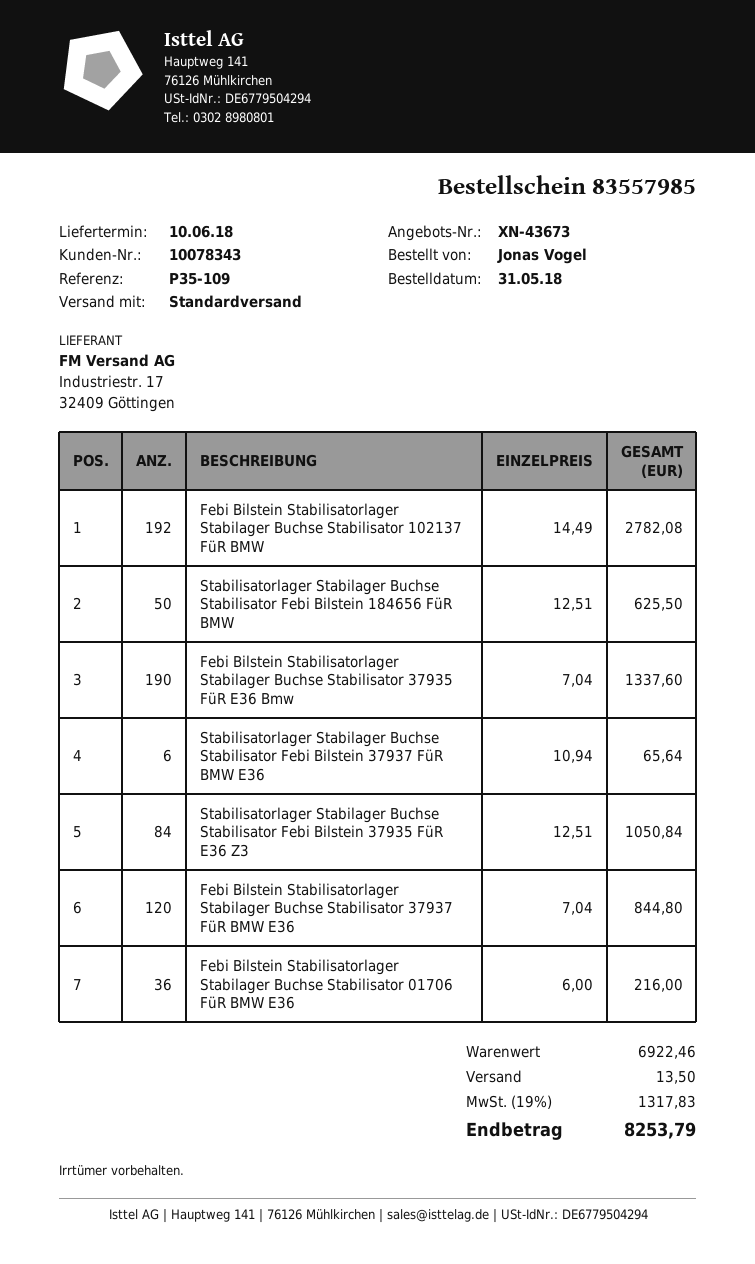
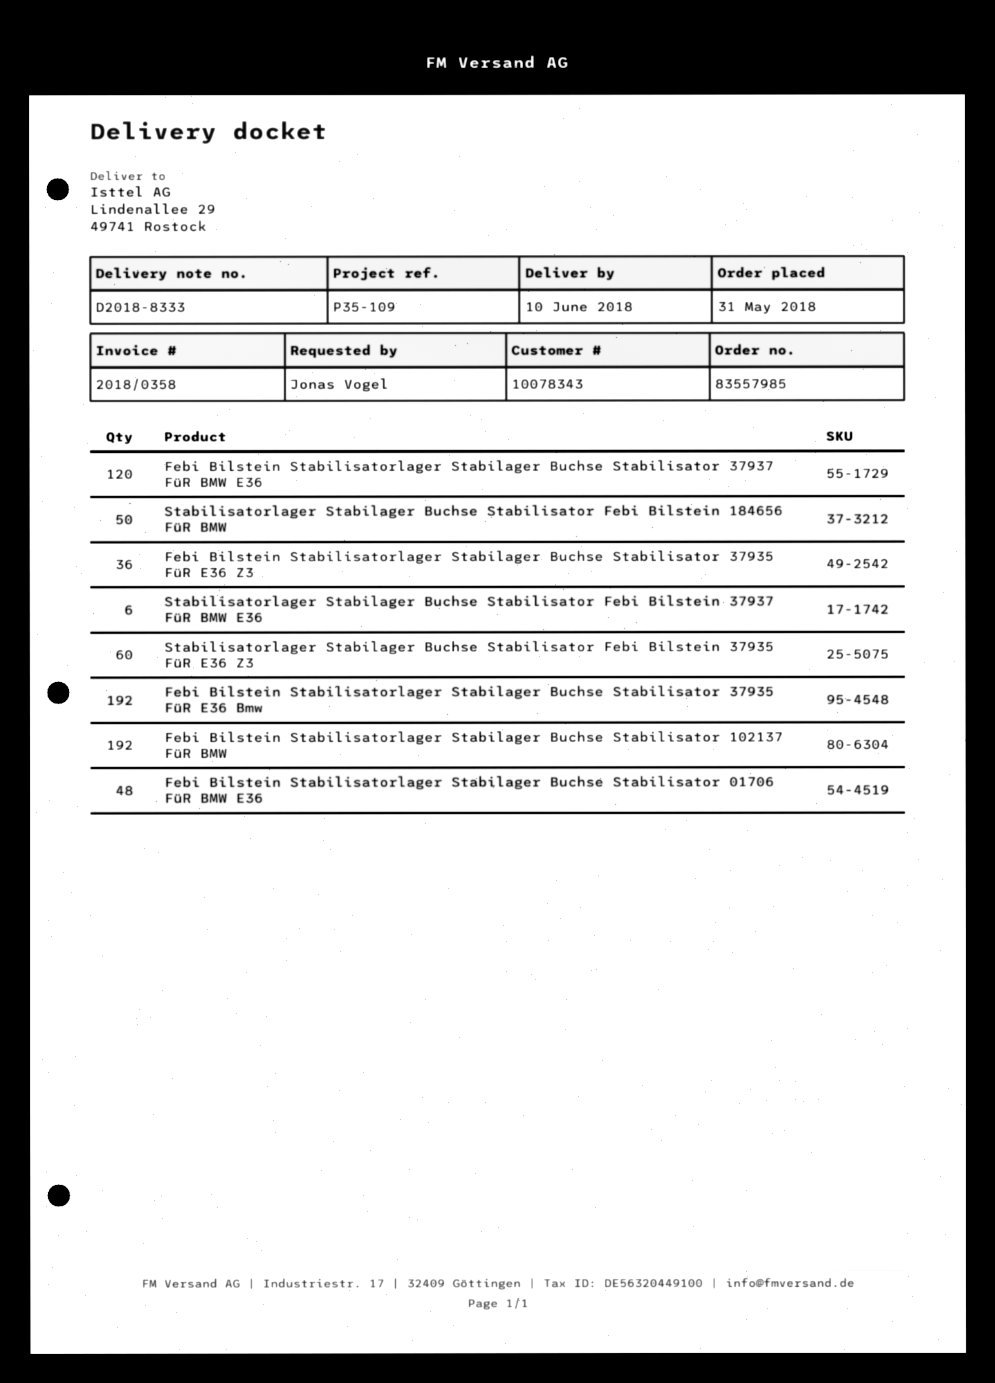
Febi Bilstein Stabilisatorlager Stabilager Buchse Stabilisator 37935 FüR E36 Bmw: 190 -> 192
Stabilisatorlager Stabilager Buchse Stabilisator Febi Bilstein 37935 FüR E36 Z3: 84 -> 60
Febi Bilstein Stabilisatorlager Stabilager Buchse Stabilisator 01706 FüR BMW E36: 36 -> 48
Febi Bilstein Stabilisatorlager Stabilager Buchse Stabilisator 37935 FüR E36 Z3: none -> 36

